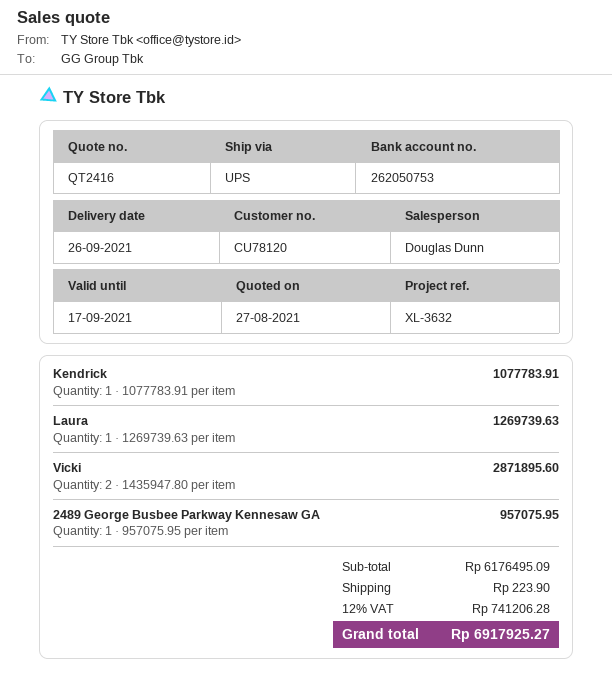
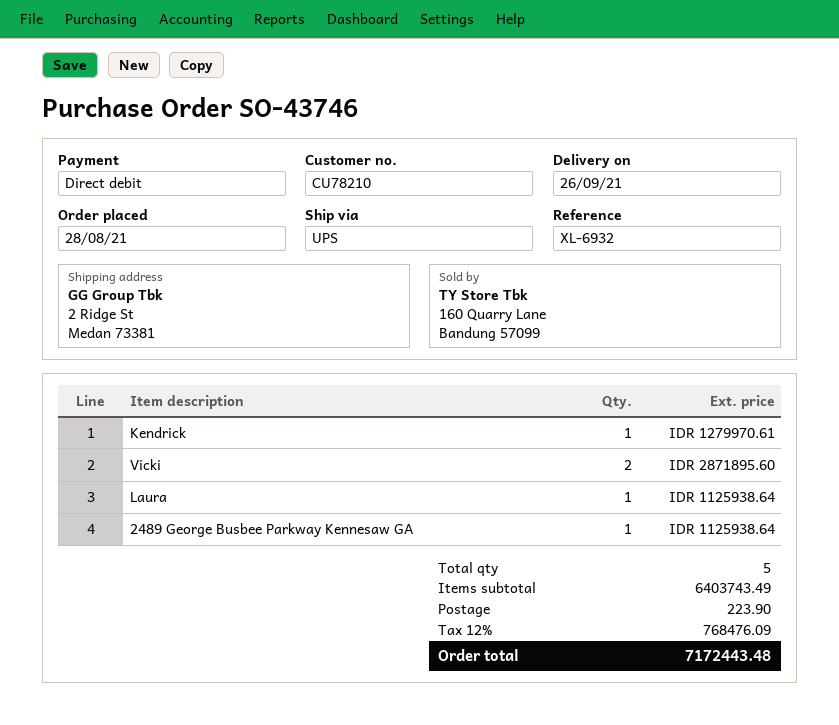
customer number: CU78120 -> CU78210
reference: XL-3632 -> XL-6932
Kendrick: 1 for 1077783.91 -> 1 for 1279970.61
Laura: 1 for 1269739.63 -> 1 for 1125938.64
2489 George Busbee Parkway Kennesaw GA: 1 for 957075.95 -> 1 for 1125938.64
subtotal: 6176495.09 -> 6403743.49
tax: 12% = 741206.28 -> 12% = 768476.09
total: 6917925.27 -> 7172443.48

